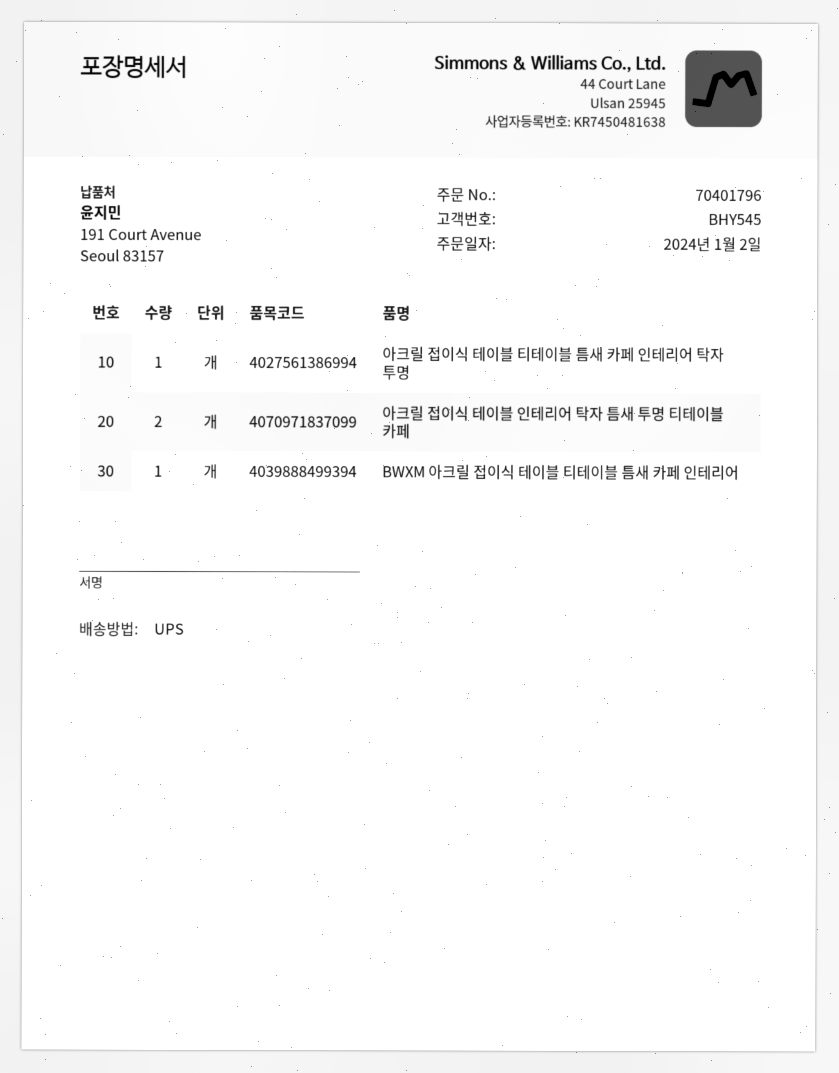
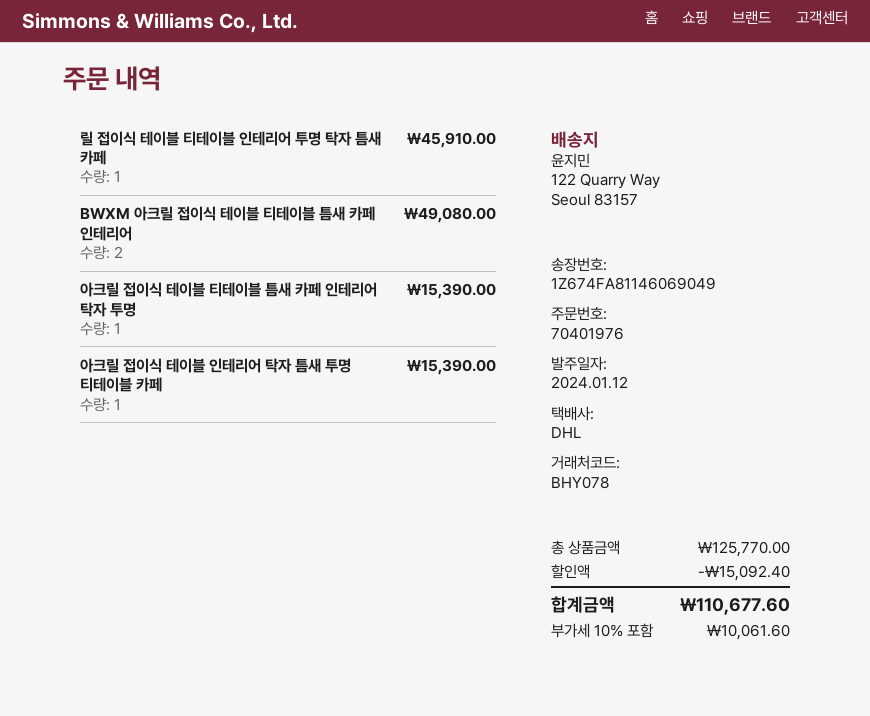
order number: 70401796 -> 70401976
order date: 2024-01-02 -> 2024-01-12
customer number: BHY545 -> BHY078
shipping method: UPS -> DHL
ship to: 191 Court Avenue, Seoul 83157 -> 122 Quarry Way, Seoul 83157
아크릴 접이식 테이블 인테리어 탁자 틈새 투명 티테이블 카페: 2 -> 1
BWXM 아크릴 접이식 테이블 티테이블 틈새 카페 인테리어: 1 -> 2
릴 접이식 테이블 티테이블 인테리어 투명 탁자 틈새 카페: none -> 1

